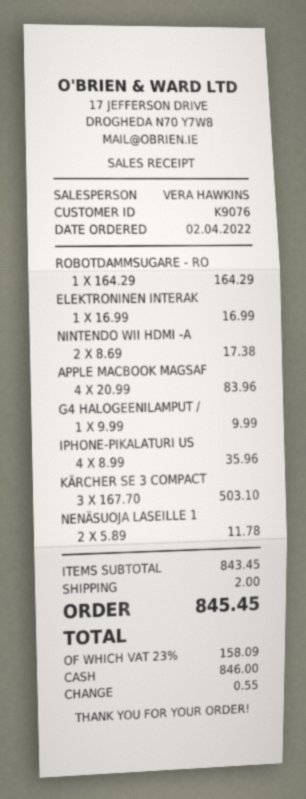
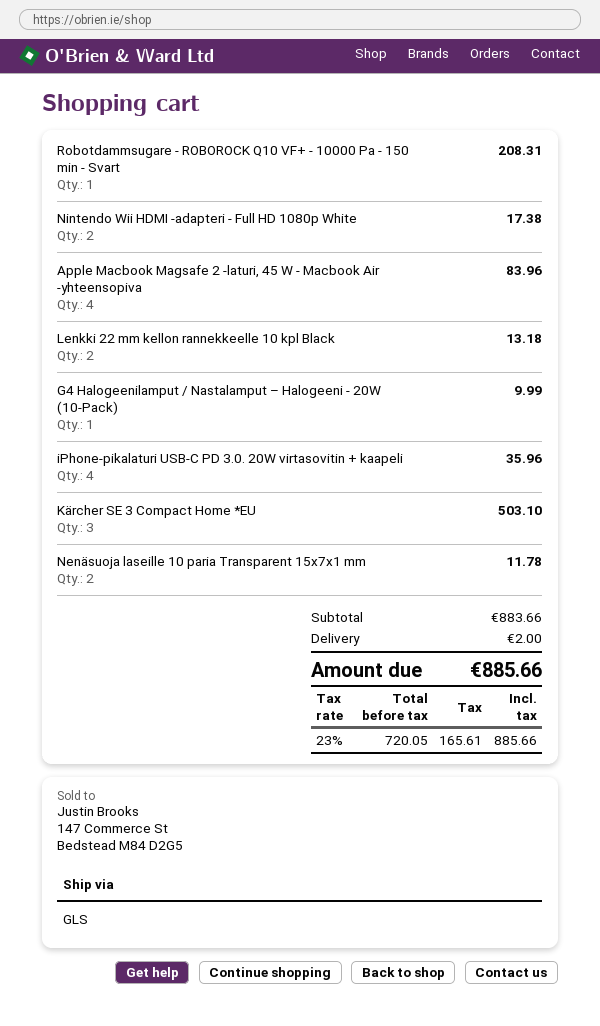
ROBOTDAMMSUGARE - RO: 1 for 164.29 -> 1 for 208.31
ELEKTRONINEN INTERAK: 1 for 16.99 -> none
Lenkki 22 mm kellon rannekkeelle 10 kpl Black: none -> 2 for 13.18
subtotal: 843.45 -> 883.66
tax: 23% = 158.09 -> 23% = 165.61
total: 845.45 -> 885.66

